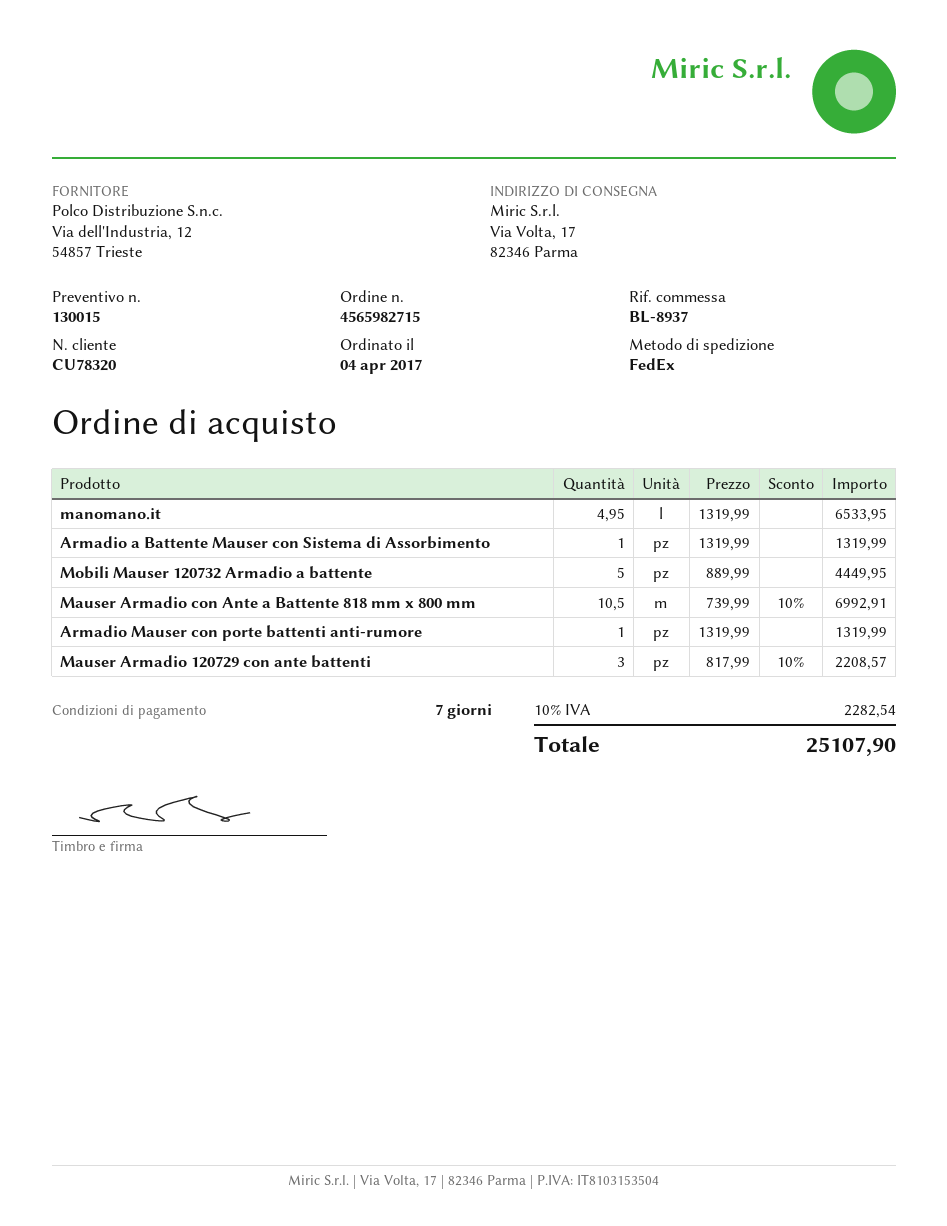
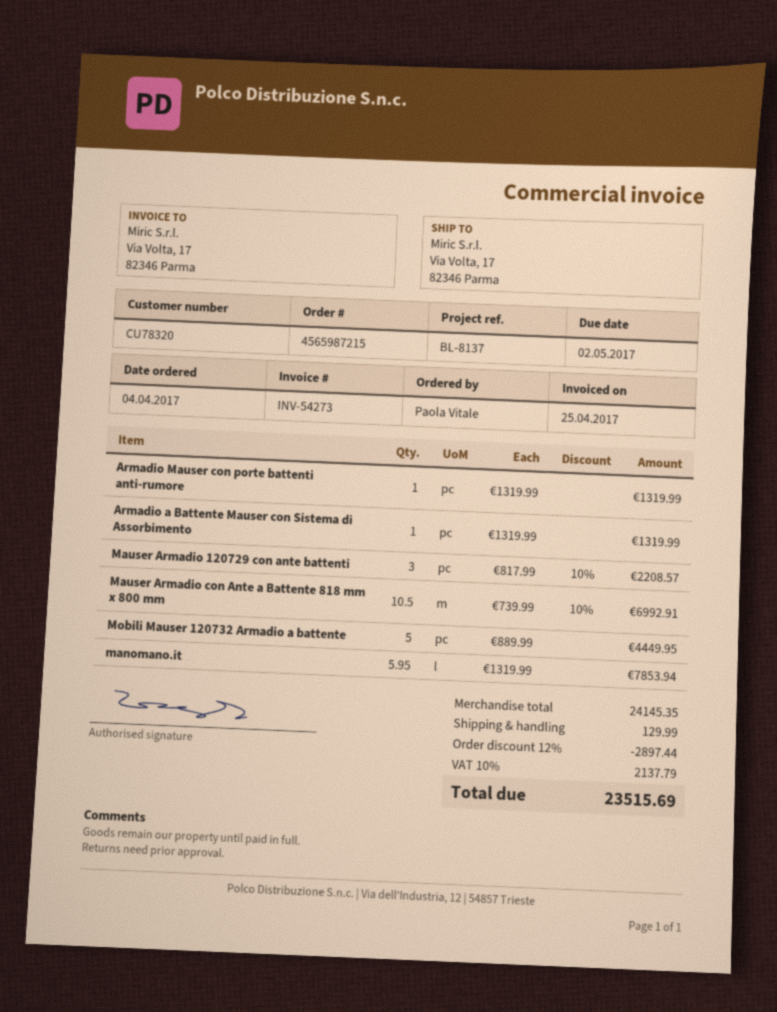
order number: 4565982715 -> 4565987215
reference: BL-8937 -> BL-8137
manomano.it: 4.95 x 1319.99 = 6533.95 -> 5.95 x 1319.99 = 7853.94
discount: none -> 12% = 2897.44
shipping: none -> 129.99
tax: 10% = 2282.54 -> 10% = 2137.79
total: 25107.90 -> 23515.69

